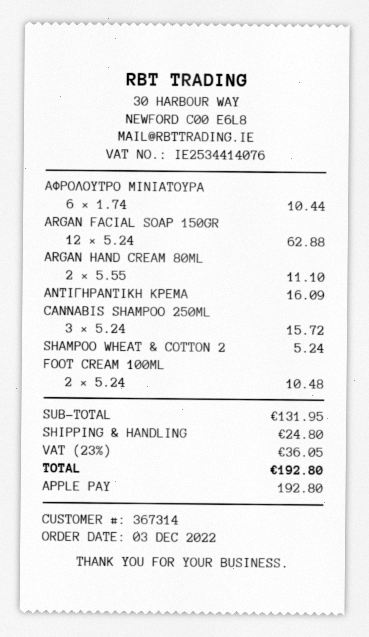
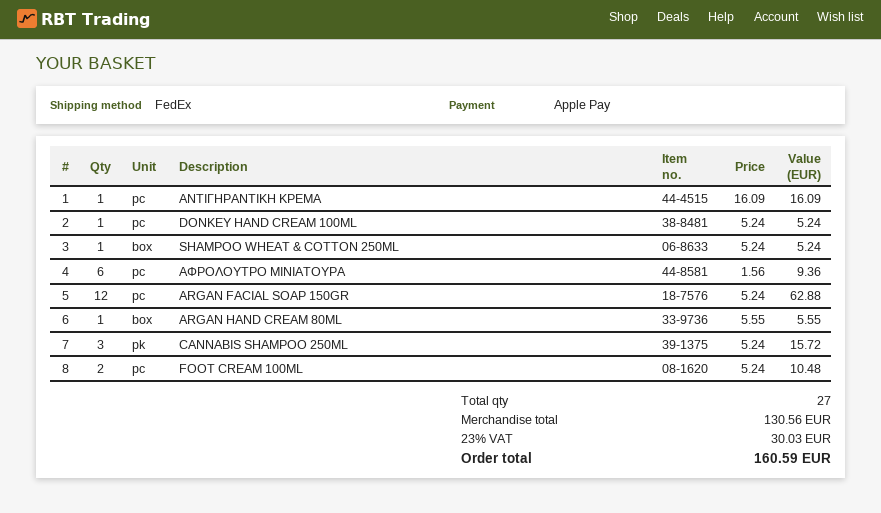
ΑΦΡΟΛΟΥΤΡΟ ΜΙΝΙΑΤΟΥΡΑ: 6 x 1.74 = 10.44 -> 6 x 1.56 = 9.36
ARGAN HAND CREAM 80ML: 2 x 5.55 = 11.10 -> 1 x 5.55 = 5.55
DONKEY HAND CREAM 100ML: none -> 1 x 5.24 = 5.24
subtotal: 131.95 -> 130.56
shipping: 24.80 -> none
tax: 23% = 36.05 -> 23% = 30.03
total: 192.80 -> 160.59

